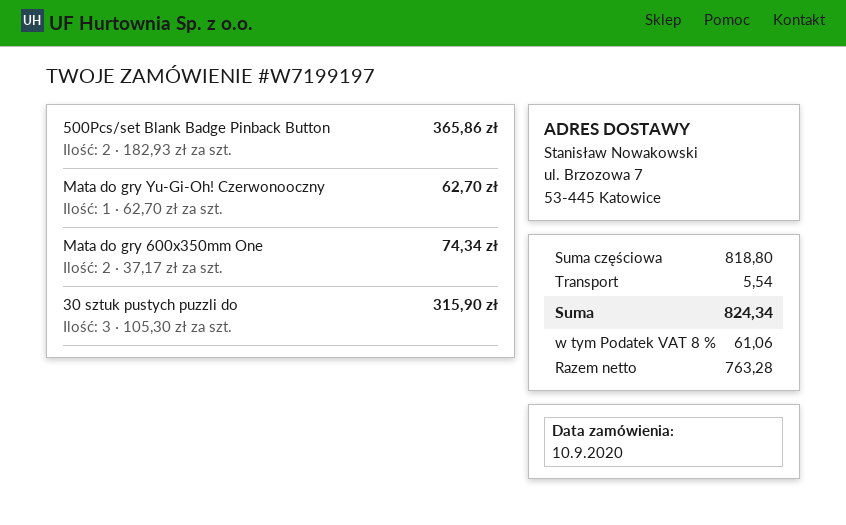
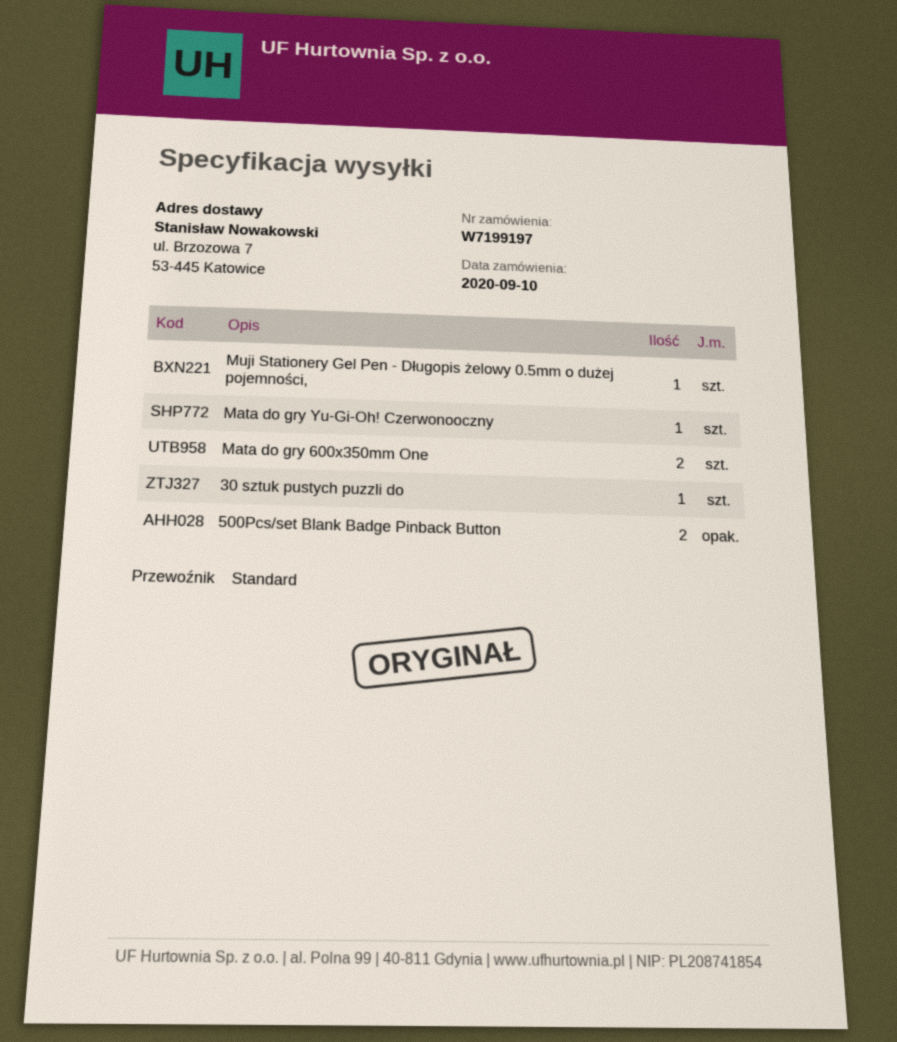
30 sztuk pustych puzzli do: 3 -> 1
Muji Stationery Gel Pen - Długopis żelowy 0.5mm o dużej pojemności,: none -> 1

